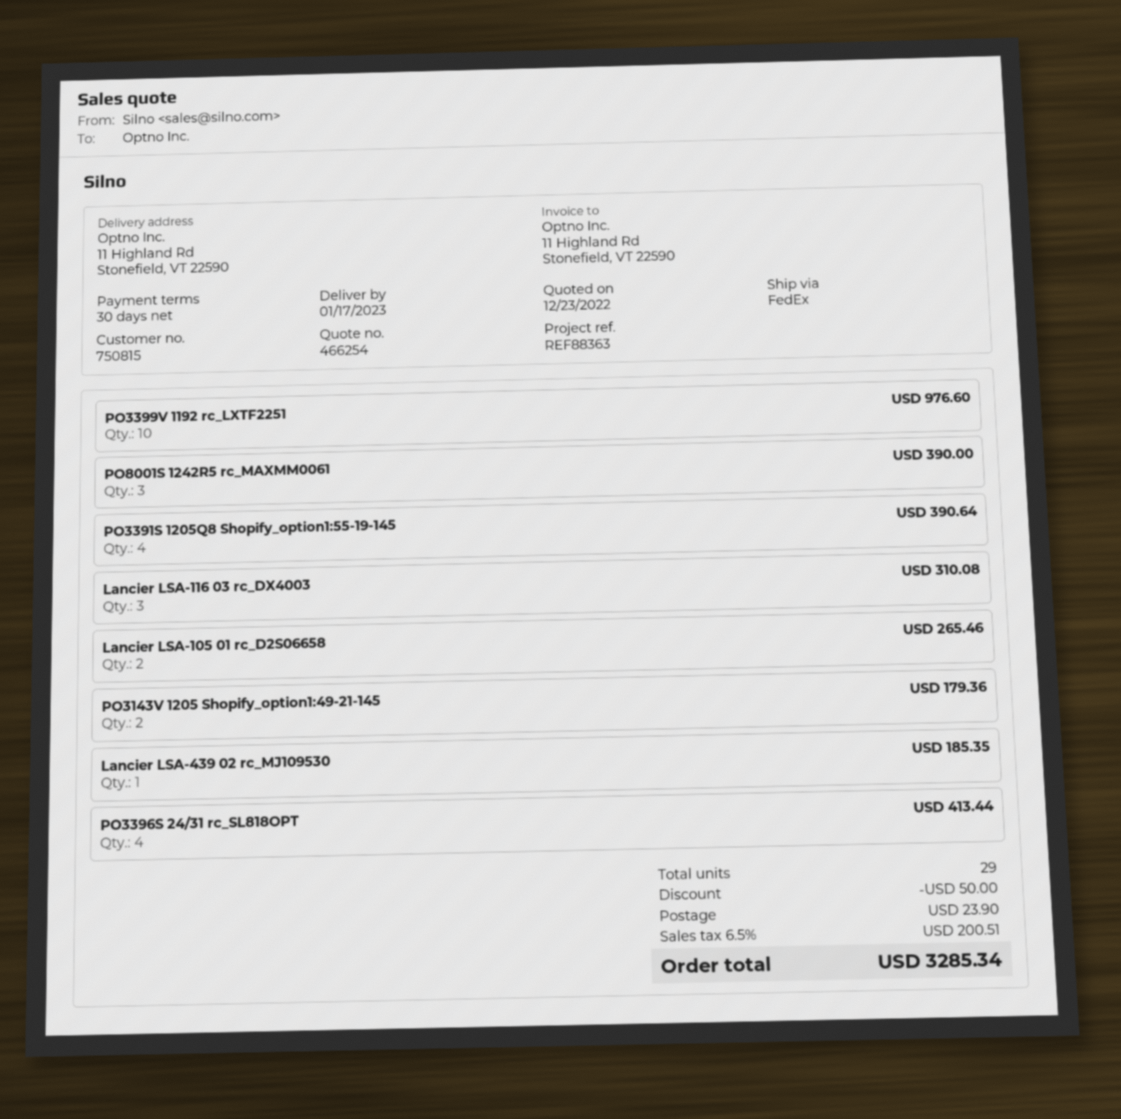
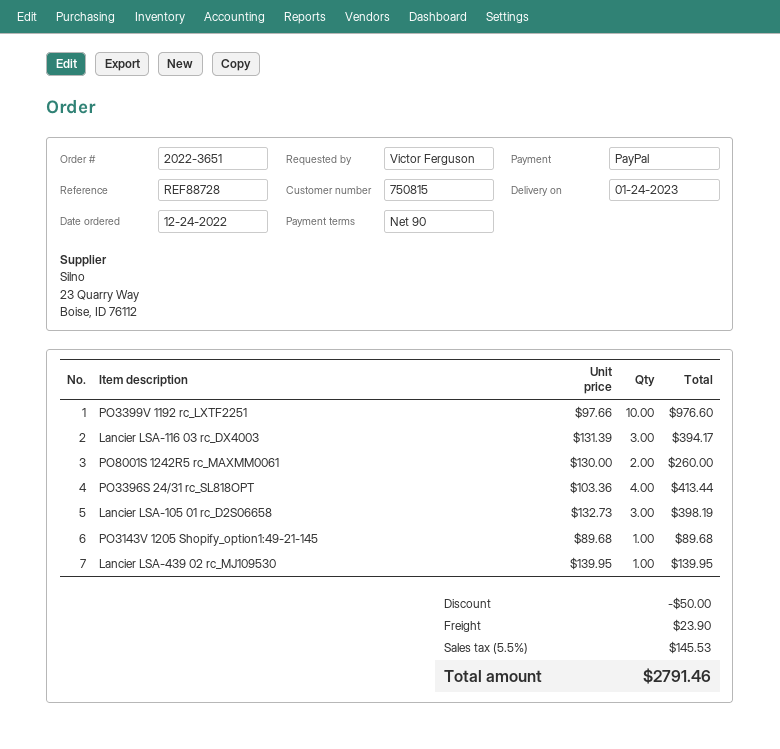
delivery date: 2023-01-17 -> 2023-01-24
payment terms: 30 days -> 90 days
reference: REF88363 -> REF88728
PO8001S 1242R5 rc_MAXMM0061: 3 for 390.00 -> 2 for 260.00
PO3391S 1205Q8 Shopify_option1:55-19-145: 4 for 390.64 -> none
Lancier LSA-116 03 rc_DX4003: 3 for 310.08 -> 3 for 394.17
Lancier LSA-105 01 rc_D2S06658: 2 for 265.46 -> 3 for 398.19
PO3143V 1205 Shopify_option1:49-21-145: 2 for 179.36 -> 1 for 89.68
Lancier LSA-439 02 rc_MJ109530: 1 for 185.35 -> 1 for 139.95
tax: 6.5% = 200.51 -> 5.5% = 145.53
total: 3285.34 -> 2791.46

